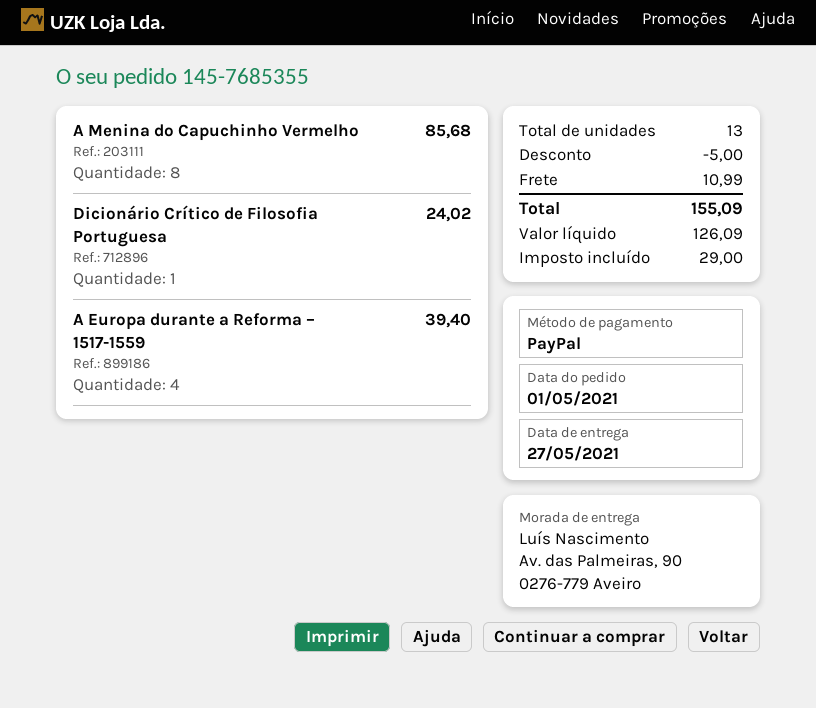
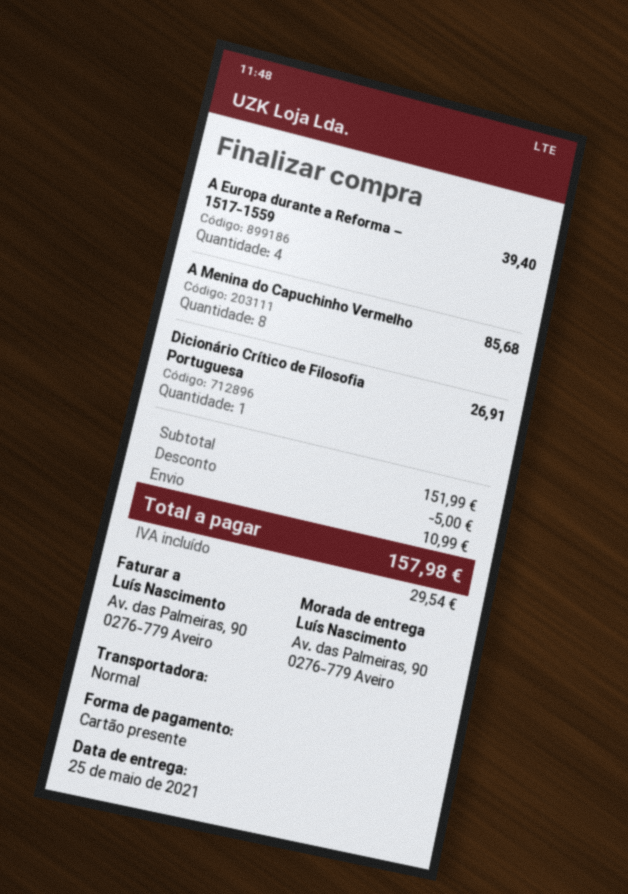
delivery date: 2021-05-27 -> 2021-05-25
payment method: PayPal -> gift card
Dicionário Crítico de Filosofia Portuguesa: 1 for 24.02 -> 1 for 26.91
tax: 29.00 -> 29.54
total: 155.09 -> 157.98

